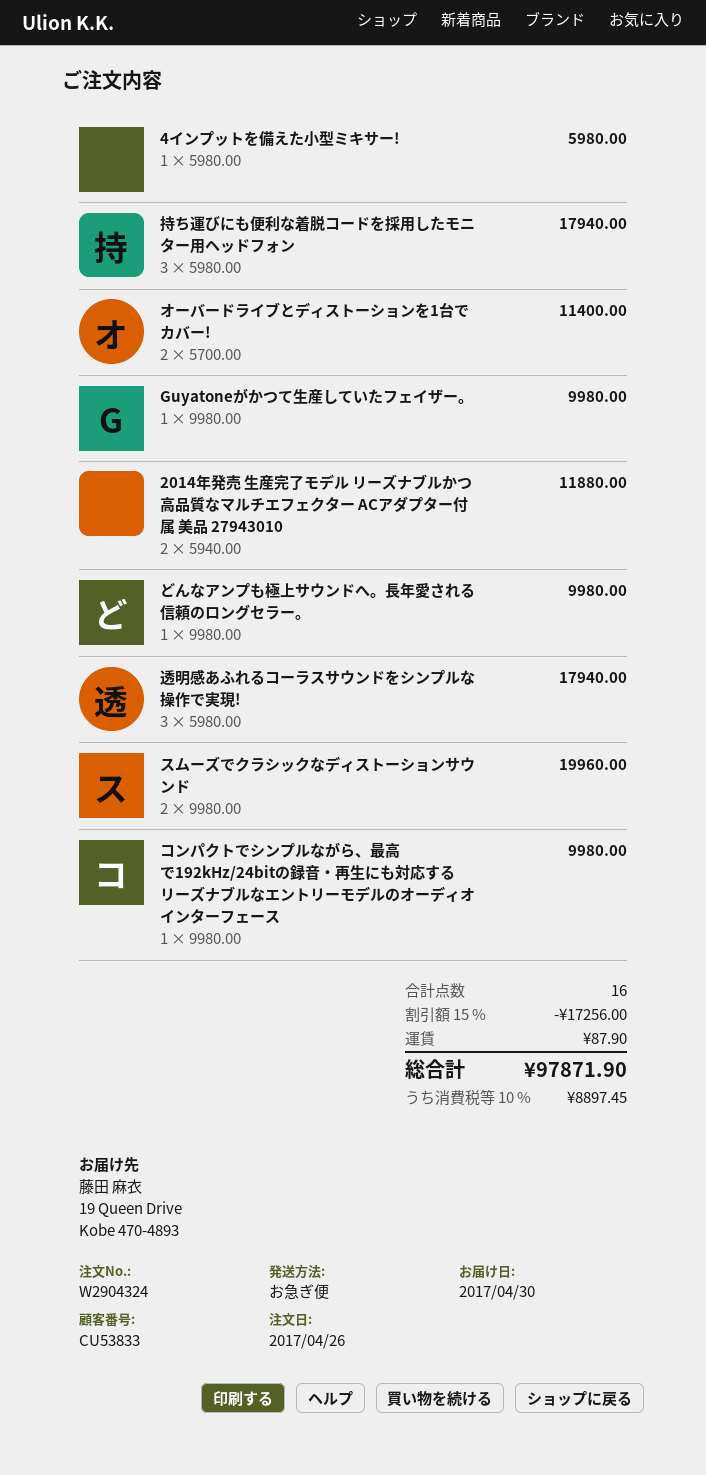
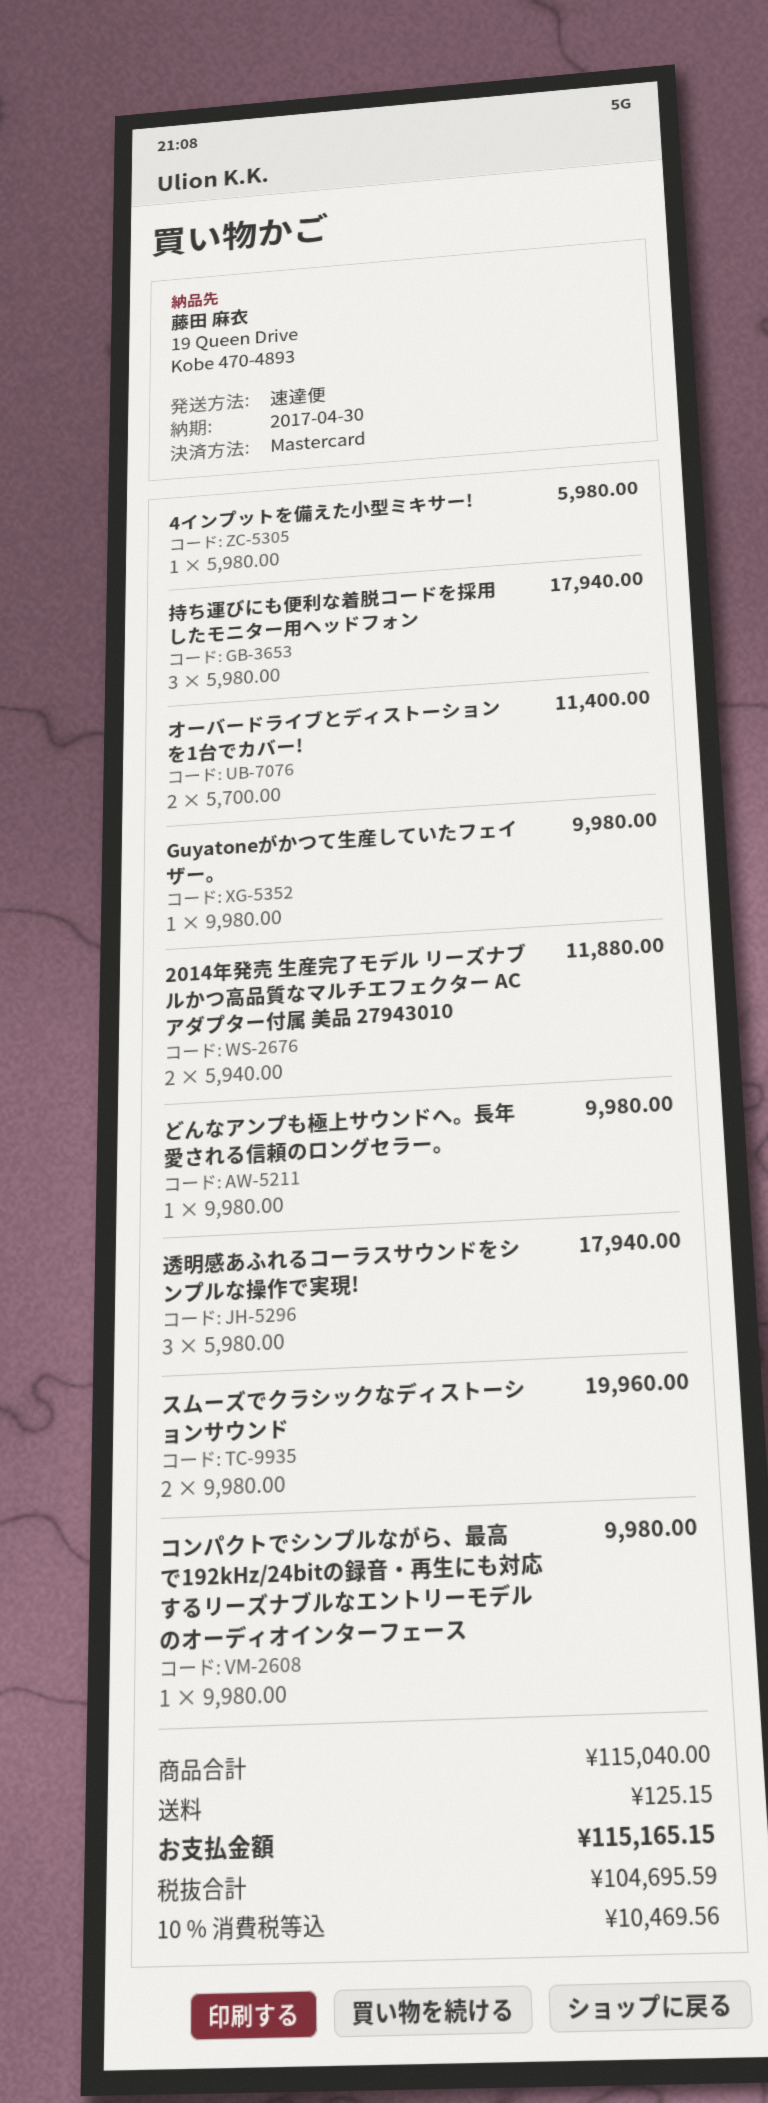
discount: 15% = 17256.00 -> none
shipping: 87.90 -> 125.15
tax: 10% = 8897.45 -> 10% = 10469.56
total: 97871.90 -> 115165.15

